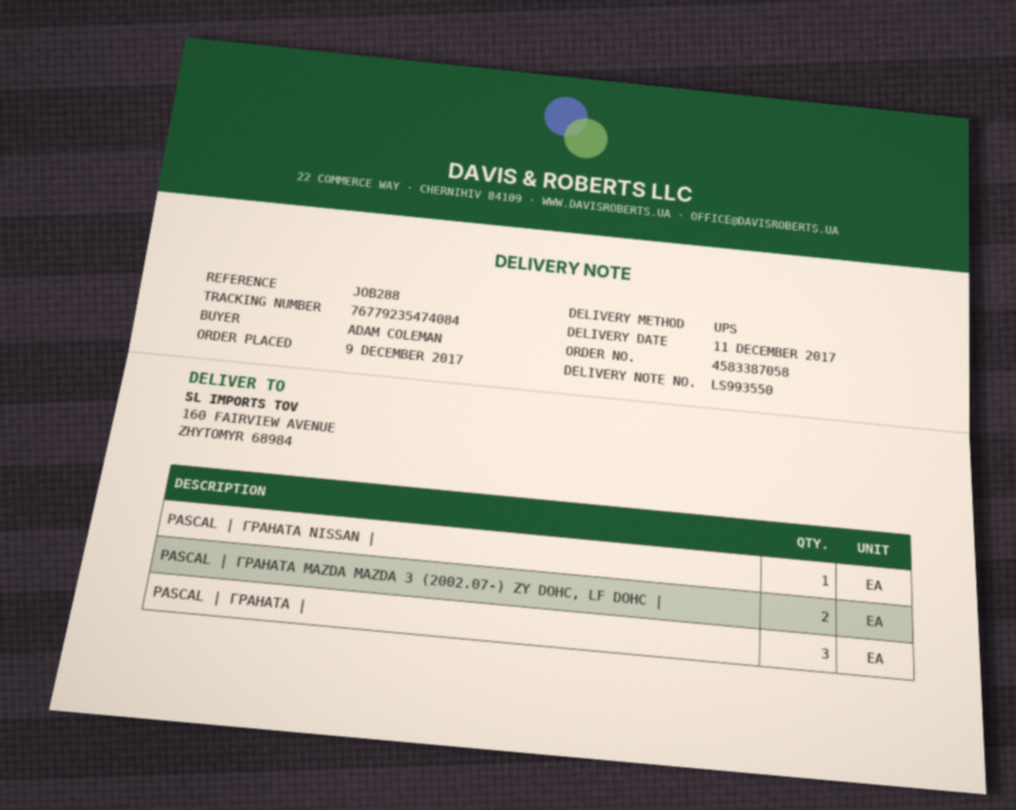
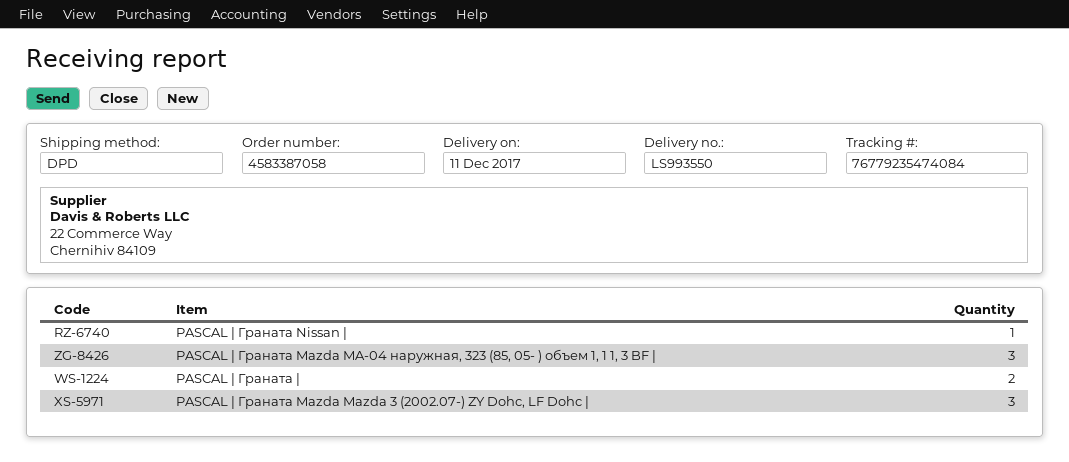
shipping method: UPS -> DPD
PASCAL | ГРАНАТА MAZDA MAZDA 3 (2002.07-) ZY DOHC, LF DOHC |: 2 -> 3
PASCAL | ГРАНАТА |: 3 -> 2
PASCAL | Граната Mazda MA-04 наружная, 323 (85, 05- ) объем 1, 1 1, 3 BF |: none -> 3

